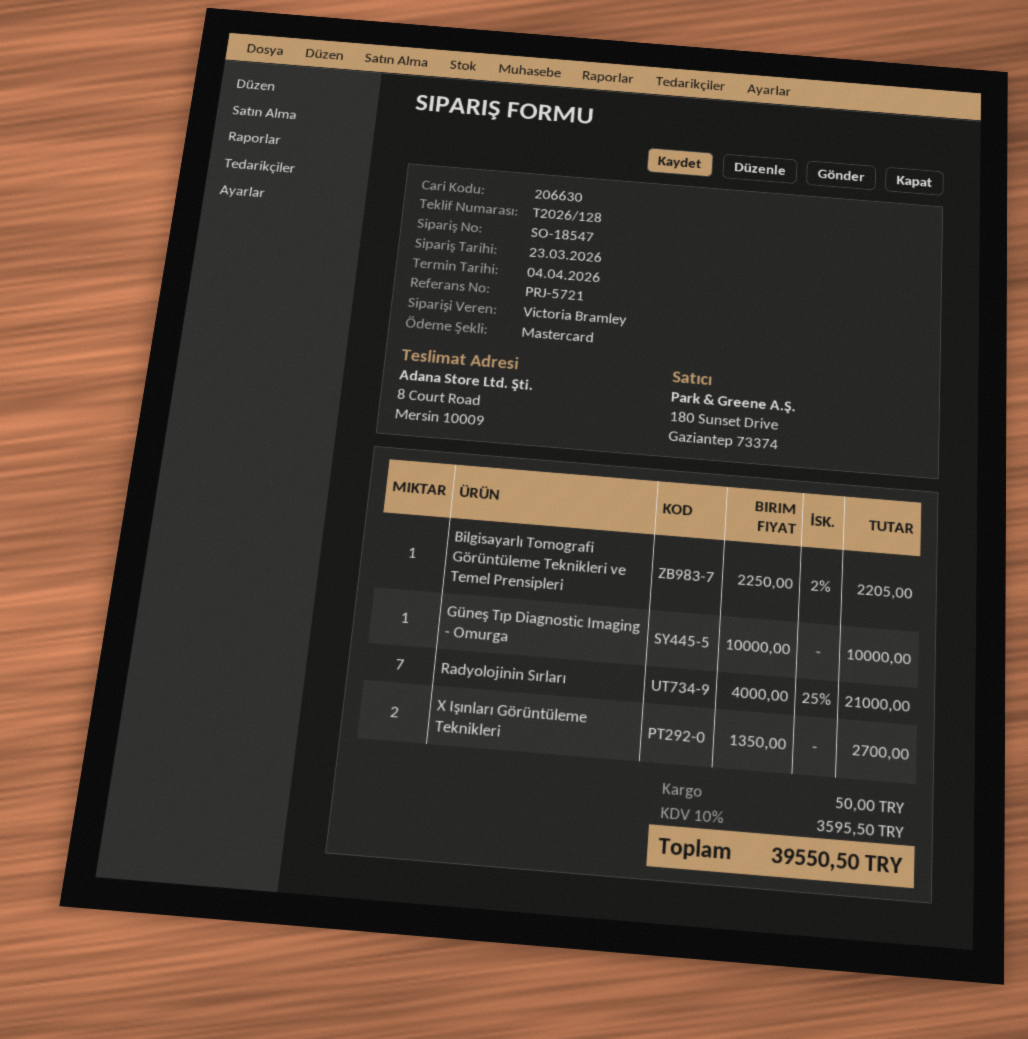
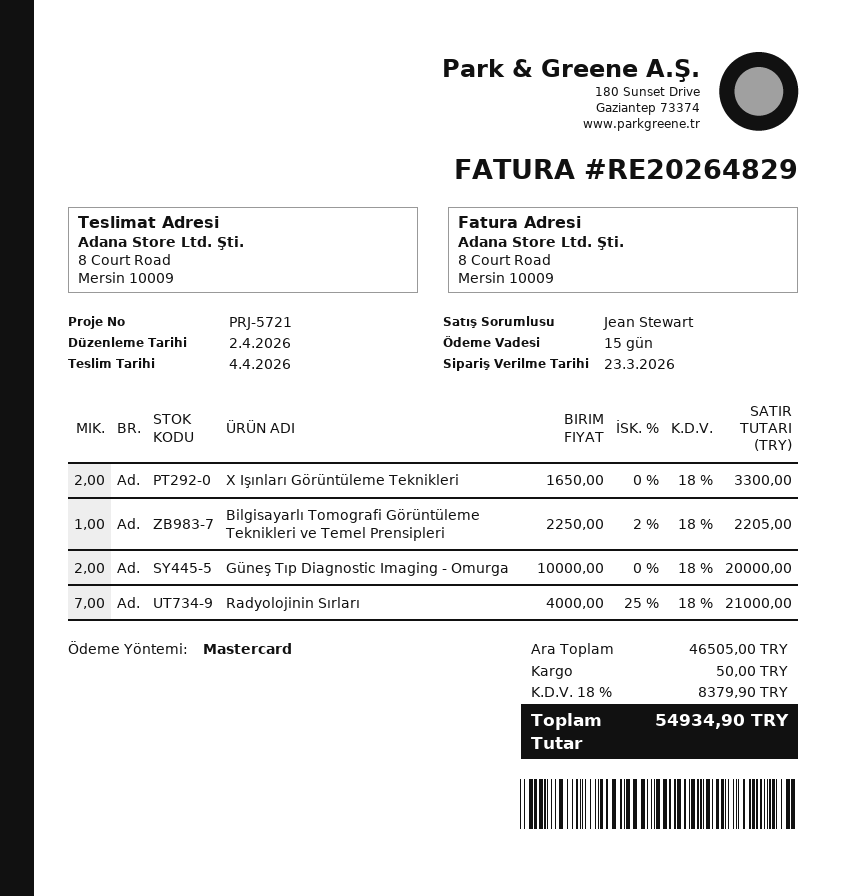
Güneş Tıp Diagnostic Imaging - Omurga: 1 x 10000.00 = 10000.00 -> 2 x 10000.00 = 20000.00
X Işınları Görüntüleme Teknikleri: 2 x 1350.00 = 2700.00 -> 2 x 1650.00 = 3300.00
tax: 10% = 3595.50 -> 18% = 8379.90
total: 39550.50 -> 54934.90

